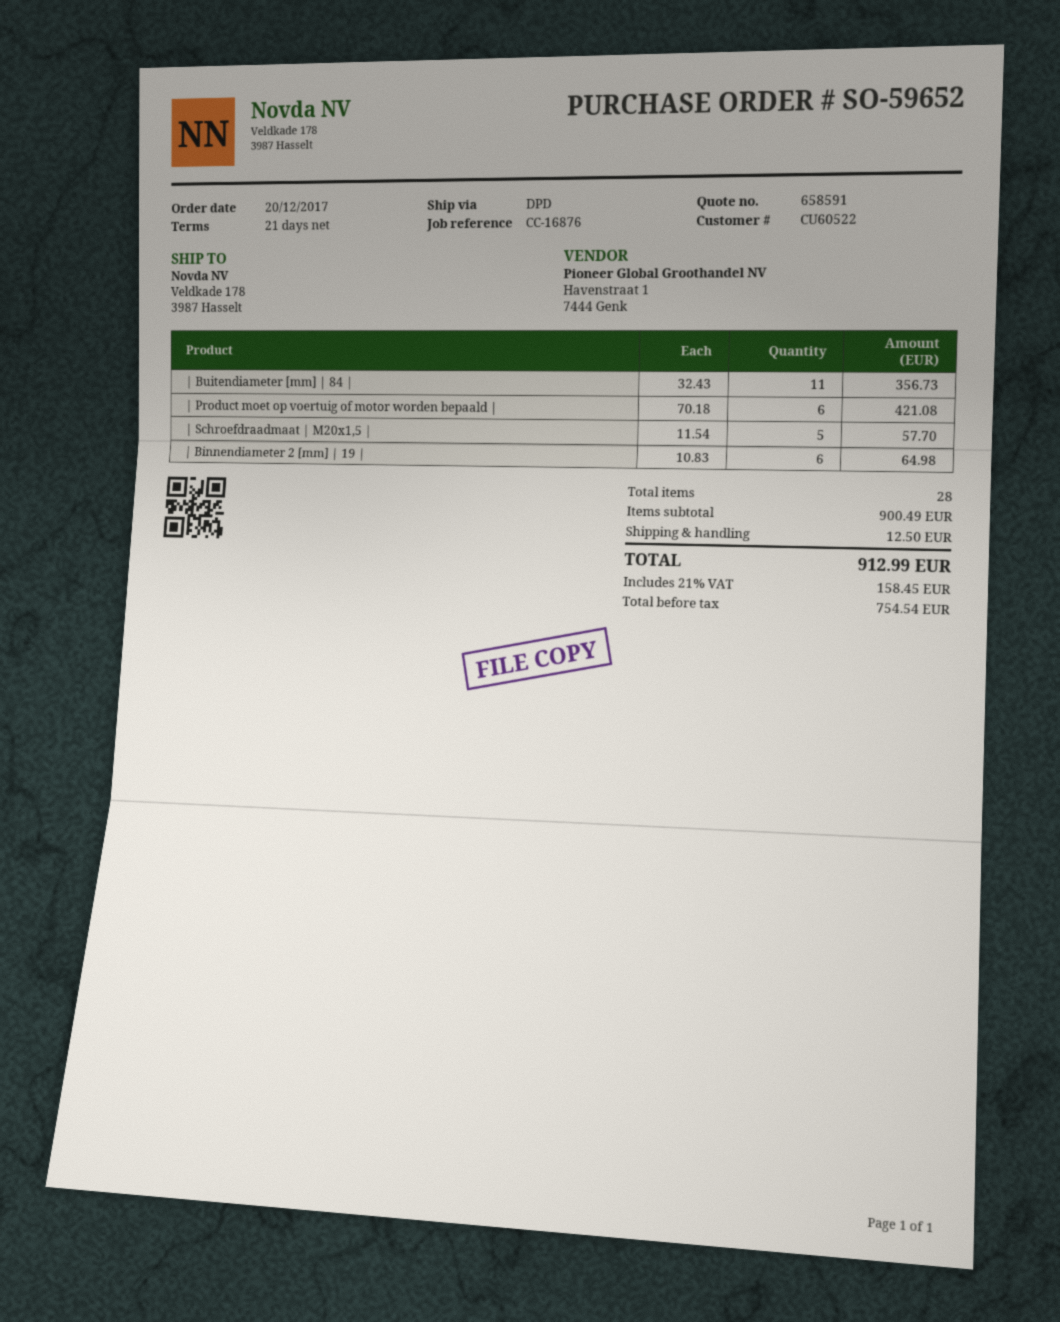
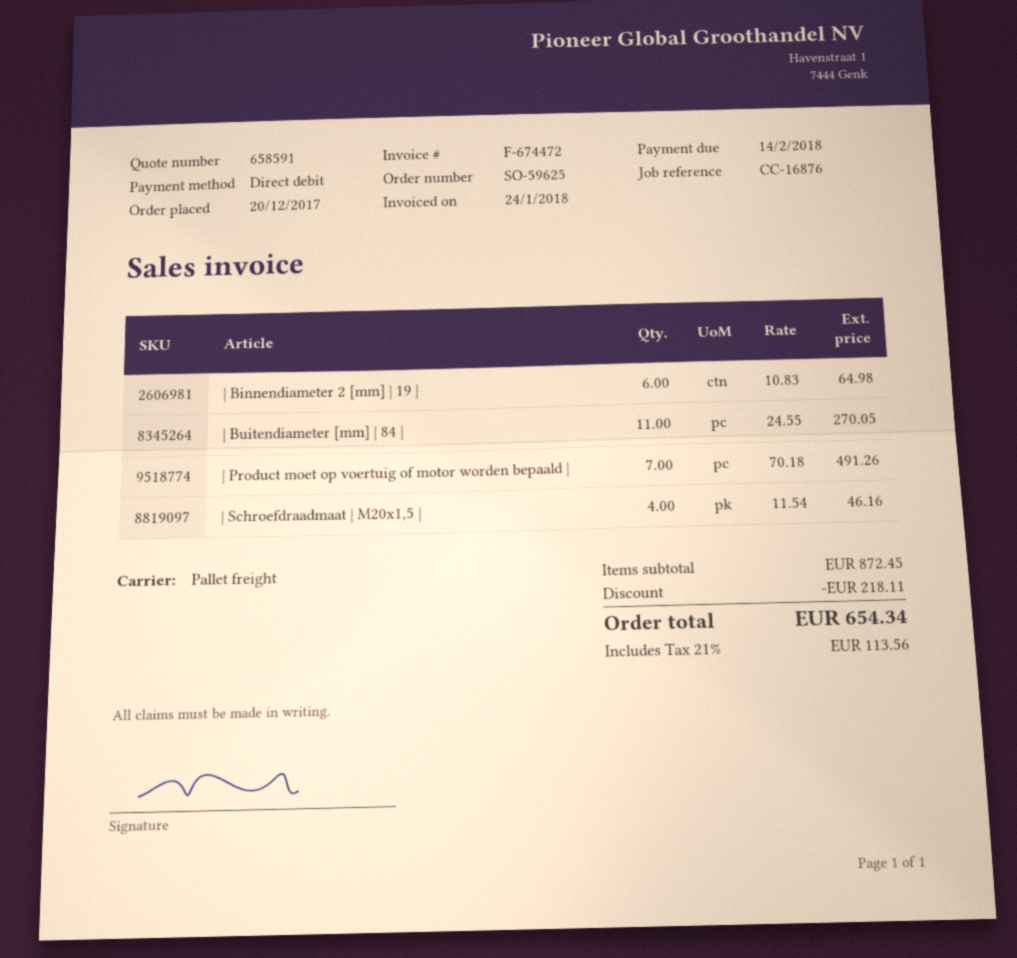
order number: SO-59652 -> SO-59625
shipping method: DPD -> pallet freight
| Buitendiameter [mm] | 84 |: 11 x 32.43 = 356.73 -> 11 x 24.55 = 270.05
| Product moet op voertuig of motor worden bepaald |: 6 x 70.18 = 421.08 -> 7 x 70.18 = 491.26
| Schroefdraadmaat | M20x1,5 |: 5 x 11.54 = 57.70 -> 4 x 11.54 = 46.16
subtotal: 900.49 -> 872.45
discount: none -> 218.11
shipping: 12.50 -> none
tax: 21% = 158.45 -> 21% = 113.56
total: 912.99 -> 654.34

